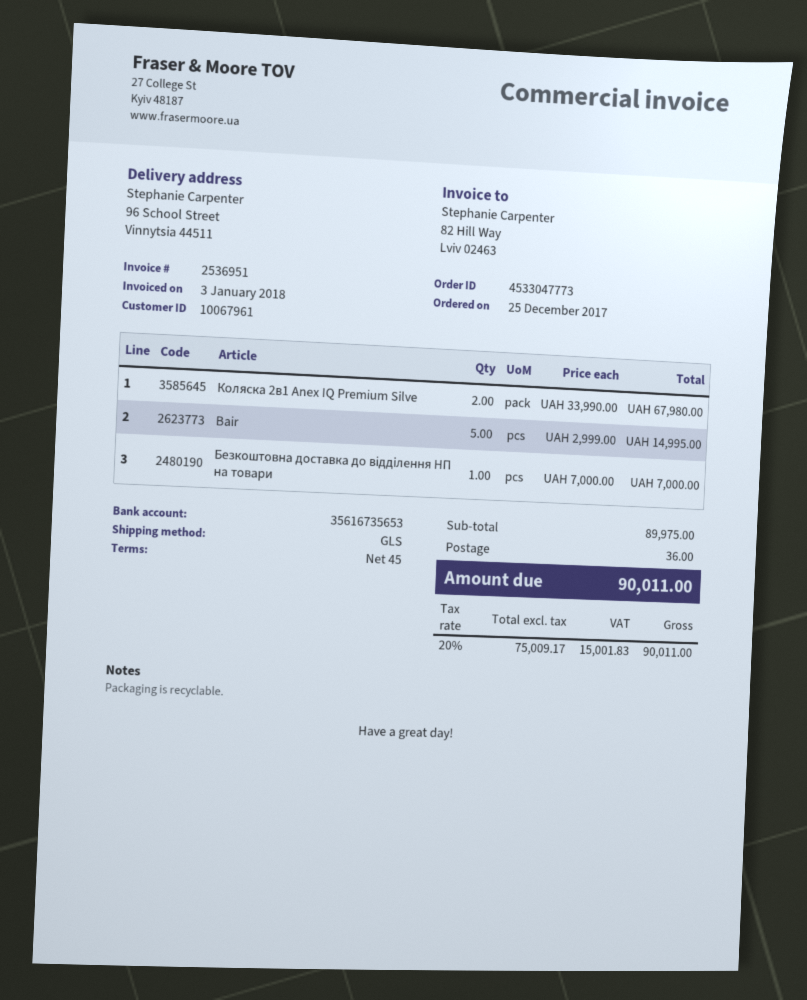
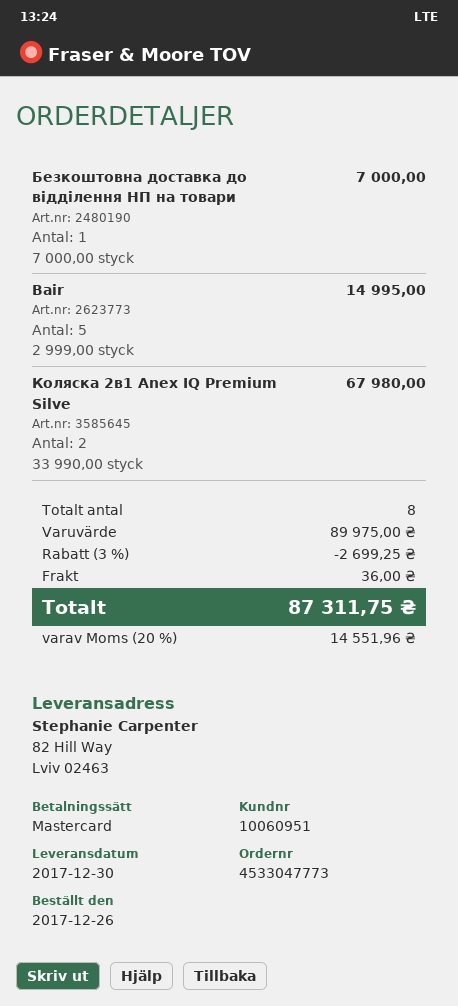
order date: 2017-12-25 -> 2017-12-26
customer number: 10067961 -> 10060951
ship to: 96 School Street, Vinnytsia 44511 -> 82 Hill Way, Lviv 02463
discount: none -> 3% = 2699.25
tax: 20% = 15001.83 -> 20% = 14551.96
total: 90011.00 -> 87311.75

